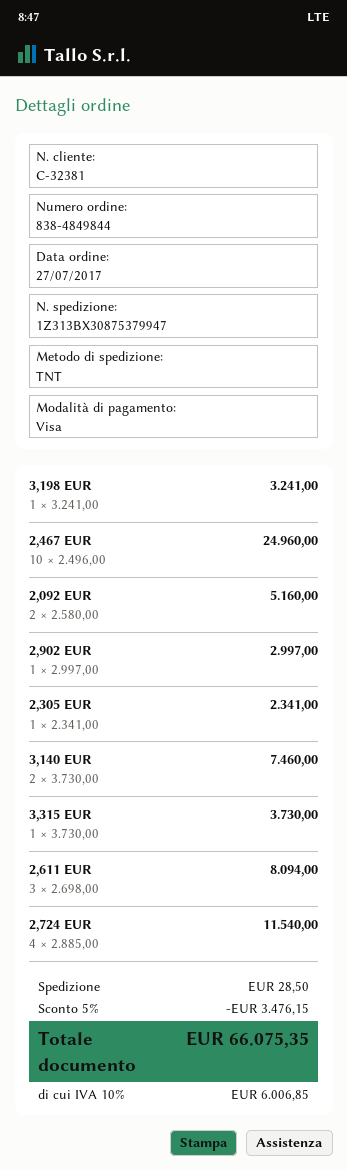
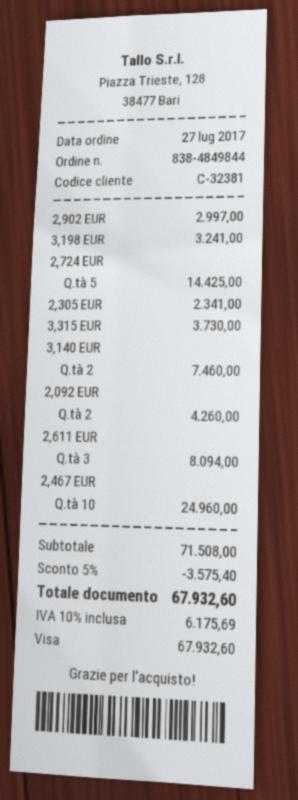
2,092 EUR: 2 for 5160.00 -> 2 for 4260.00
2,724 EUR: 4 for 11540.00 -> 5 for 14425.00
discount: 5% = 3476.15 -> 5% = 3575.40
shipping: 28.50 -> none
tax: 10% = 6006.85 -> 10% = 6175.69
total: 66075.35 -> 67932.60

